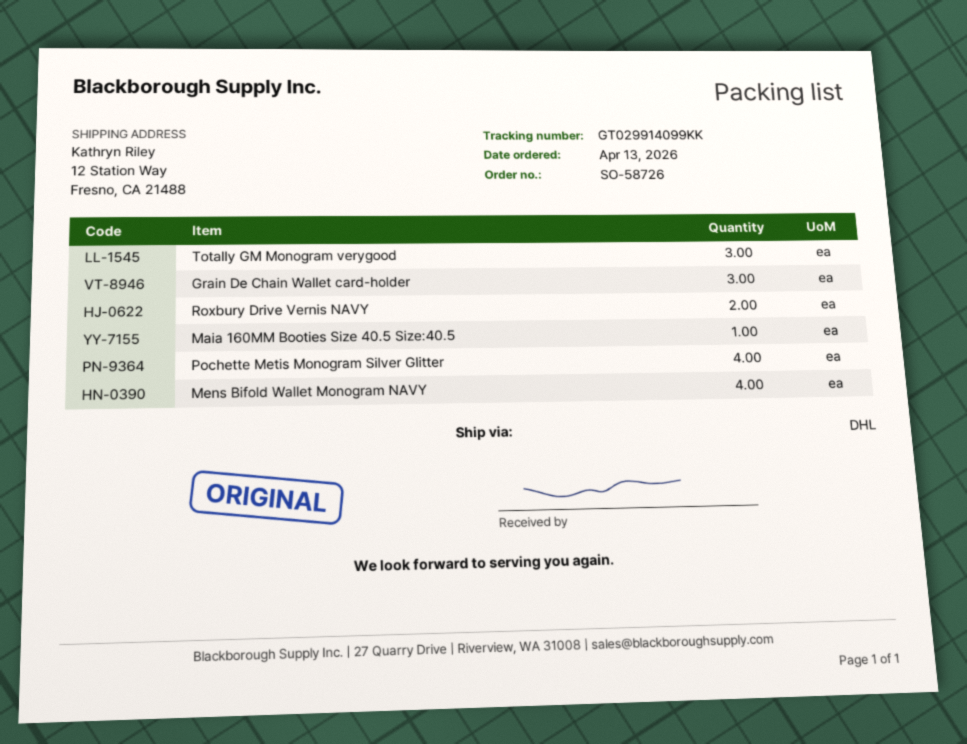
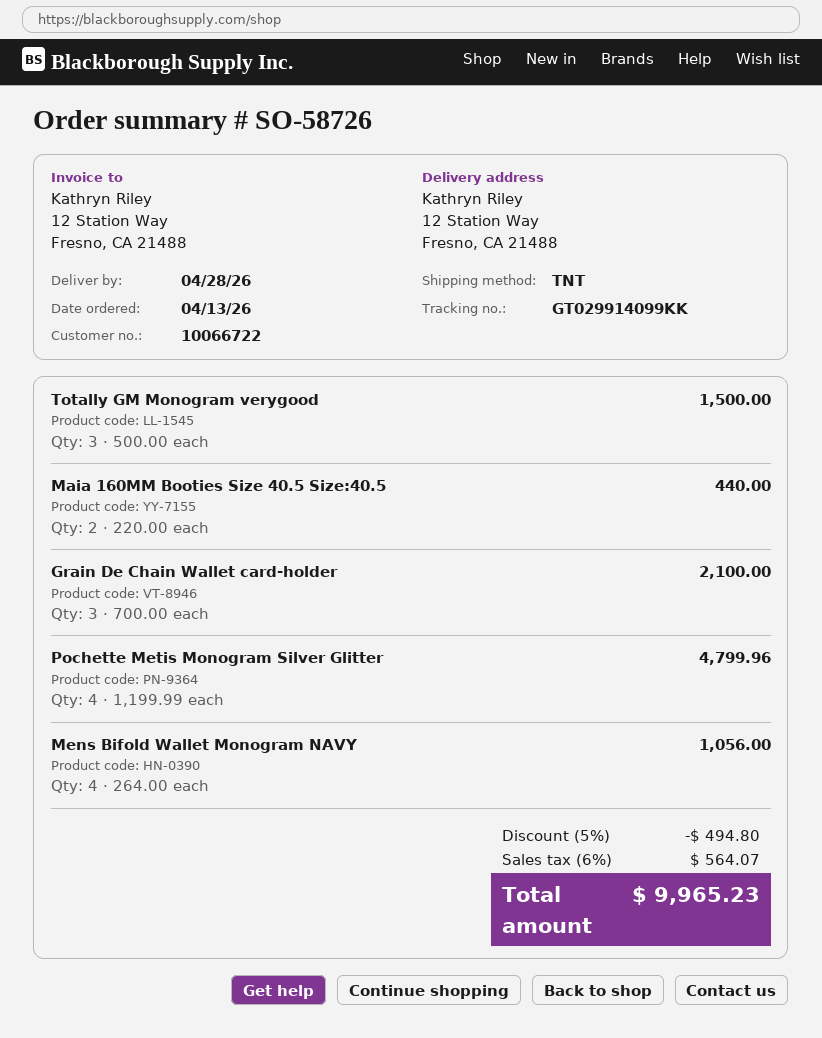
shipping method: DHL -> TNT
Roxbury Drive Vernis NAVY: 2 -> none
Maia 160MM Booties Size 40.5 Size:40.5: 1 -> 2

